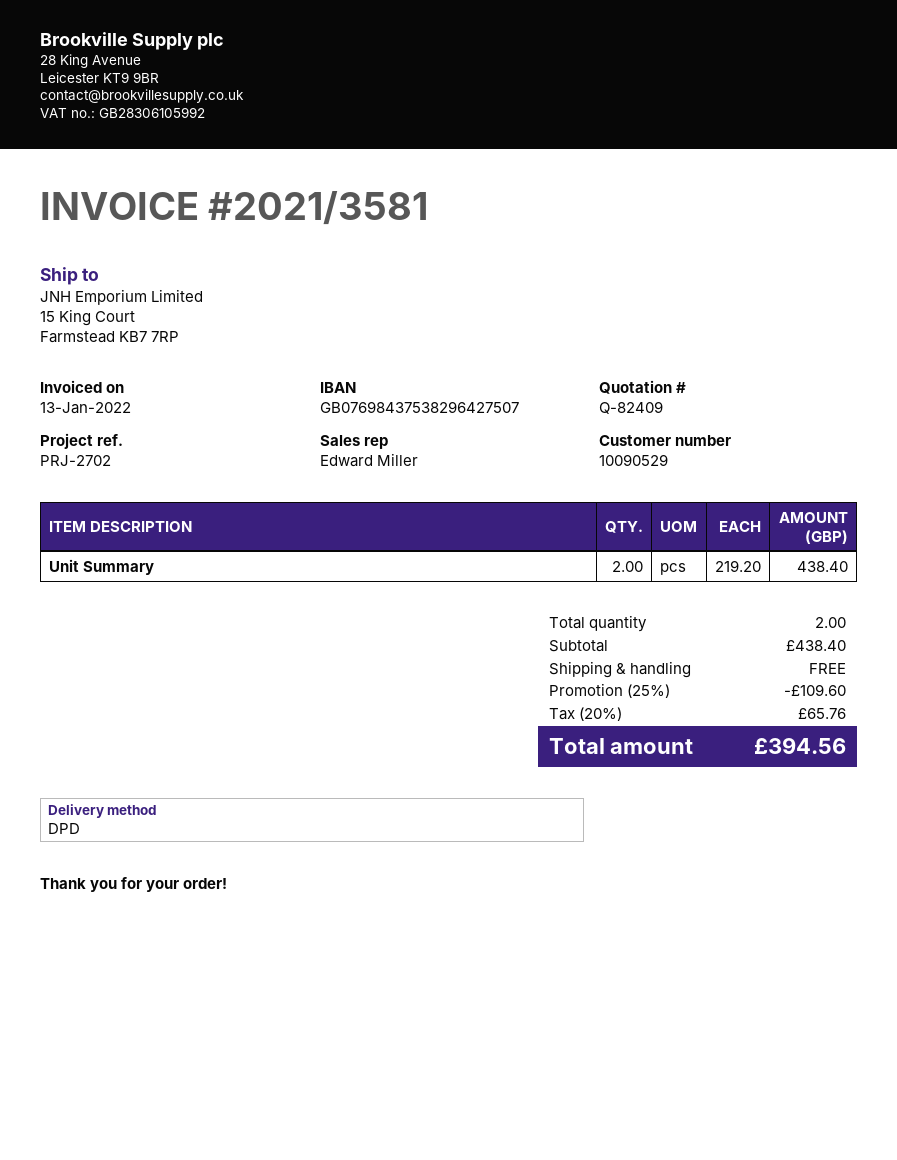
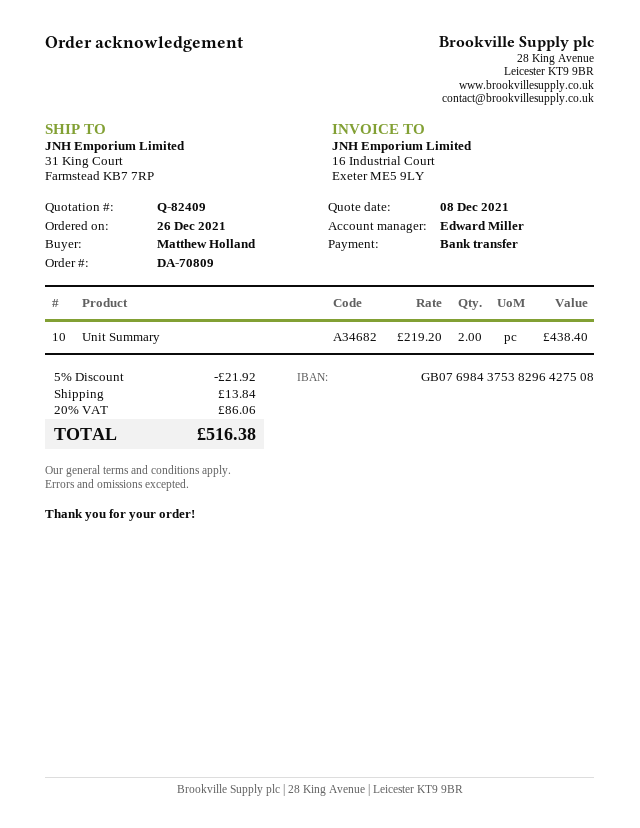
bank account: GB07698437538296427507 -> GB07698437538296427508
ship to: 15 King Court, Farmstead KB7 7RP -> 31 King Court, Farmstead KB7 7RP
discount: 25% = 109.60 -> 5% = 21.92
shipping: 0.00 -> 13.84
tax: 20% = 65.76 -> 20% = 86.06
total: 394.56 -> 516.38

